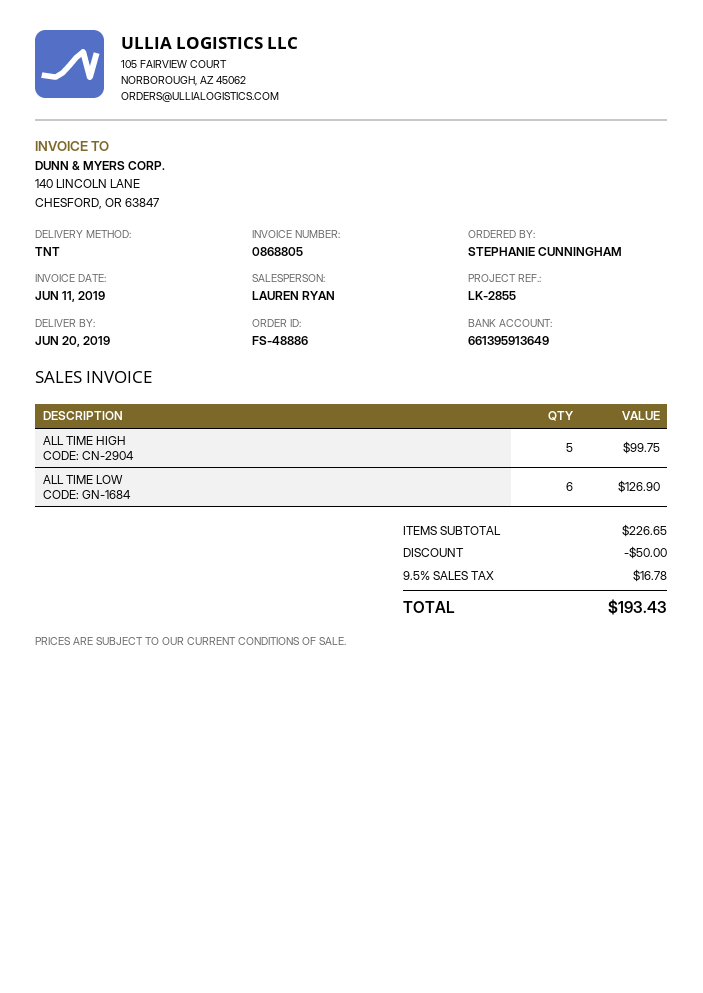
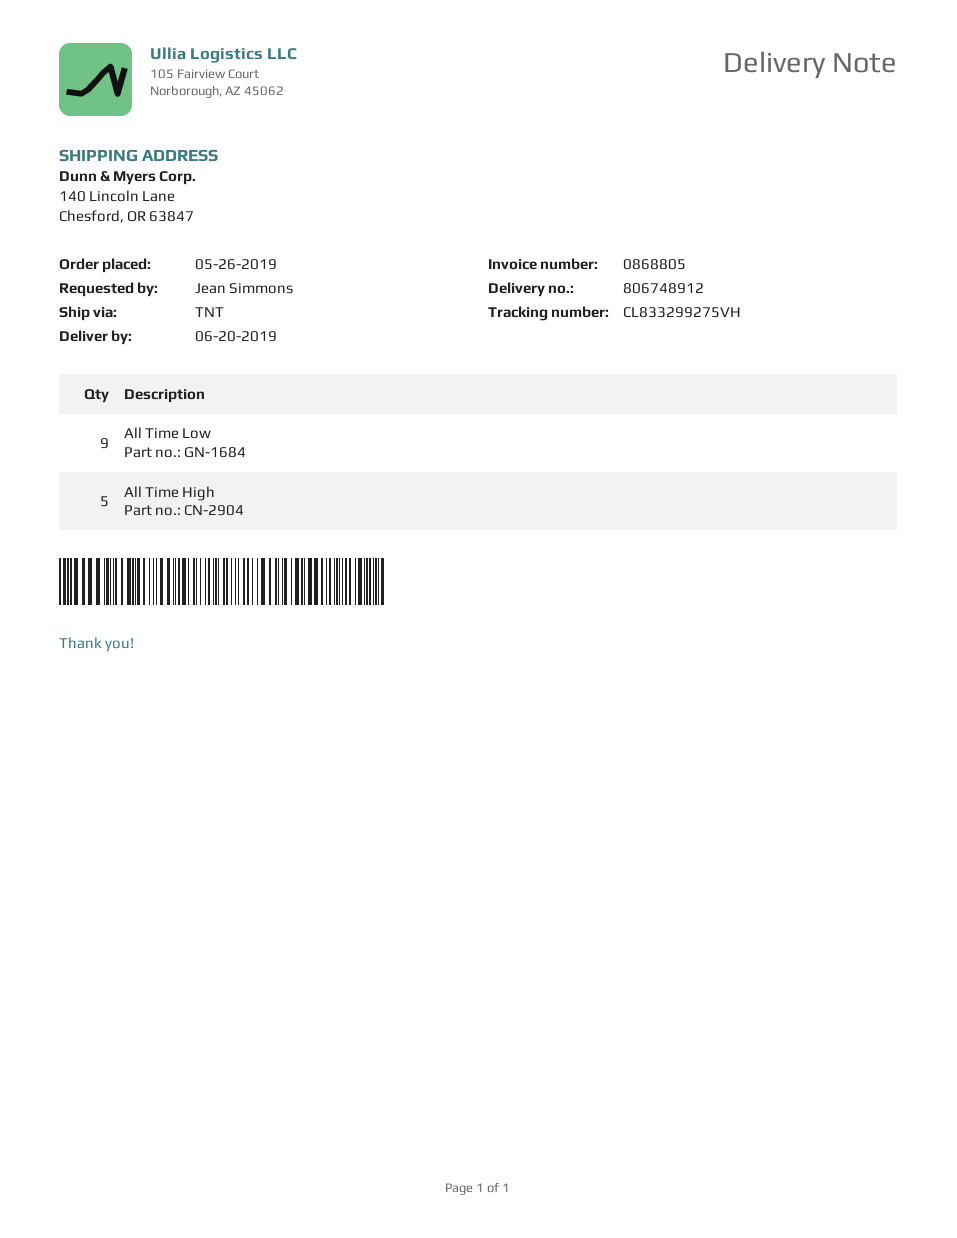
ordered by: STEPHANIE CUNNINGHAM -> Jean Simmons
ALL TIME LOW: 6 -> 9

